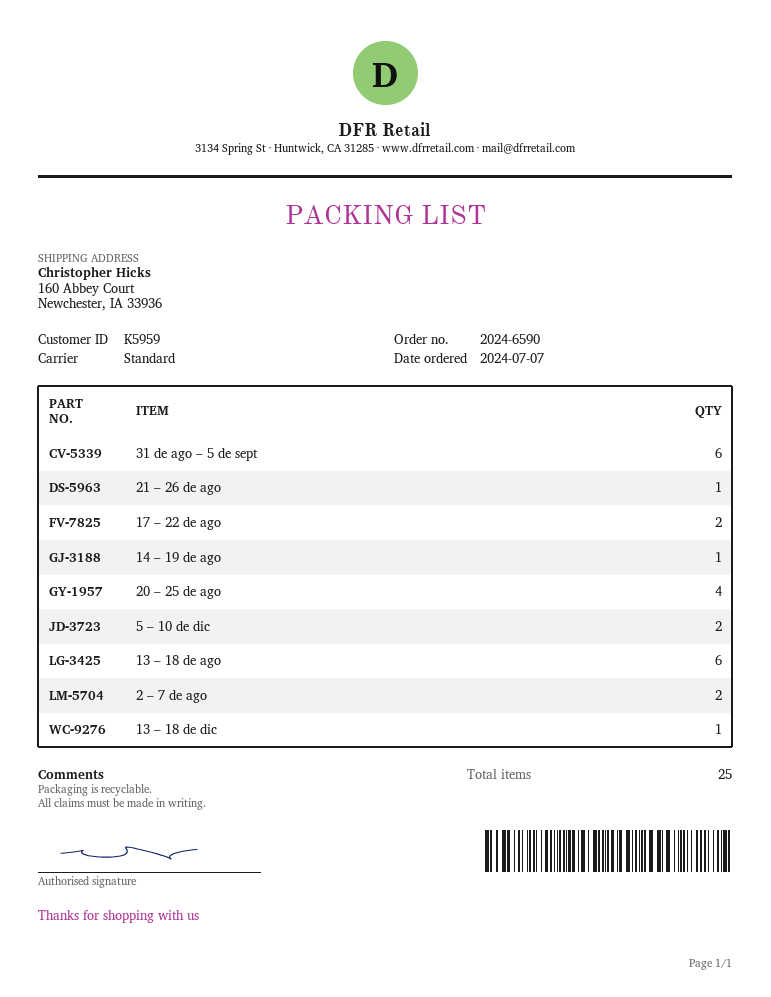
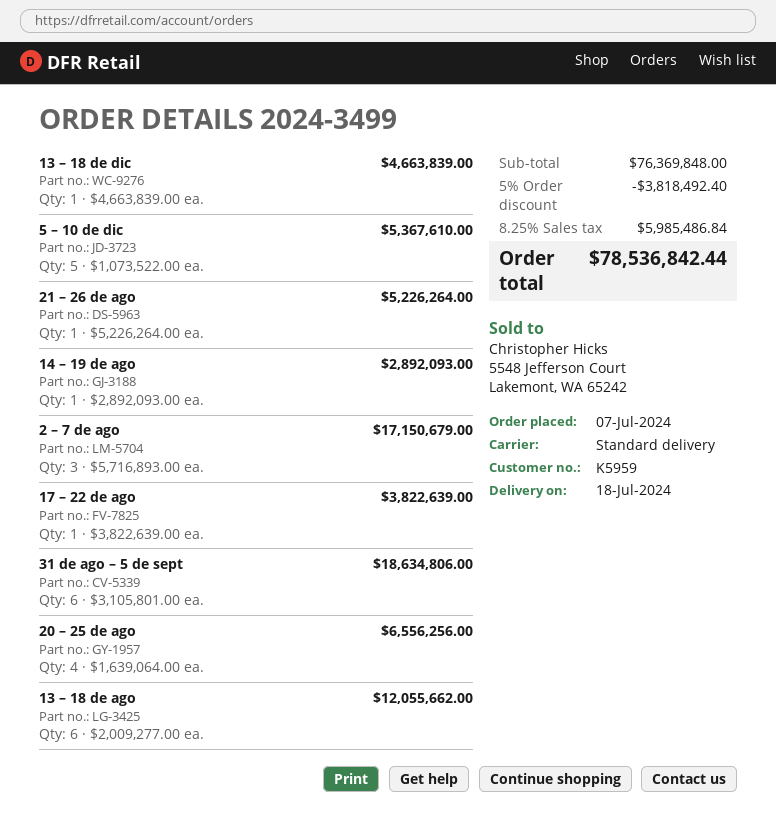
order number: 2024-6590 -> 2024-3499
17 – 22 de ago: 2 -> 1
5 – 10 de dic: 2 -> 5
2 – 7 de ago: 2 -> 3

